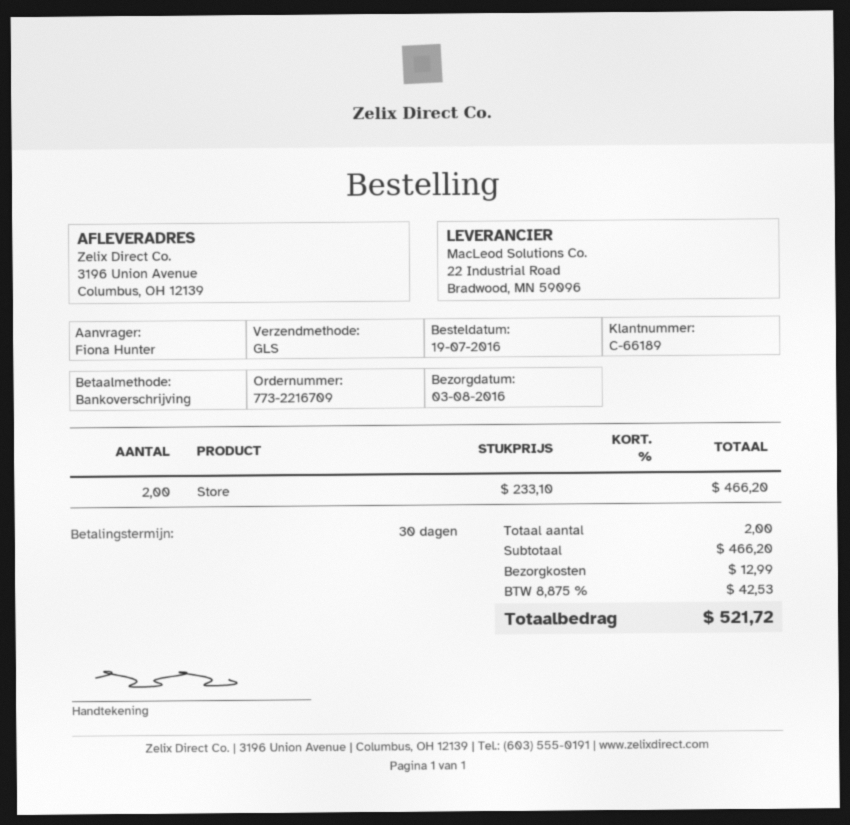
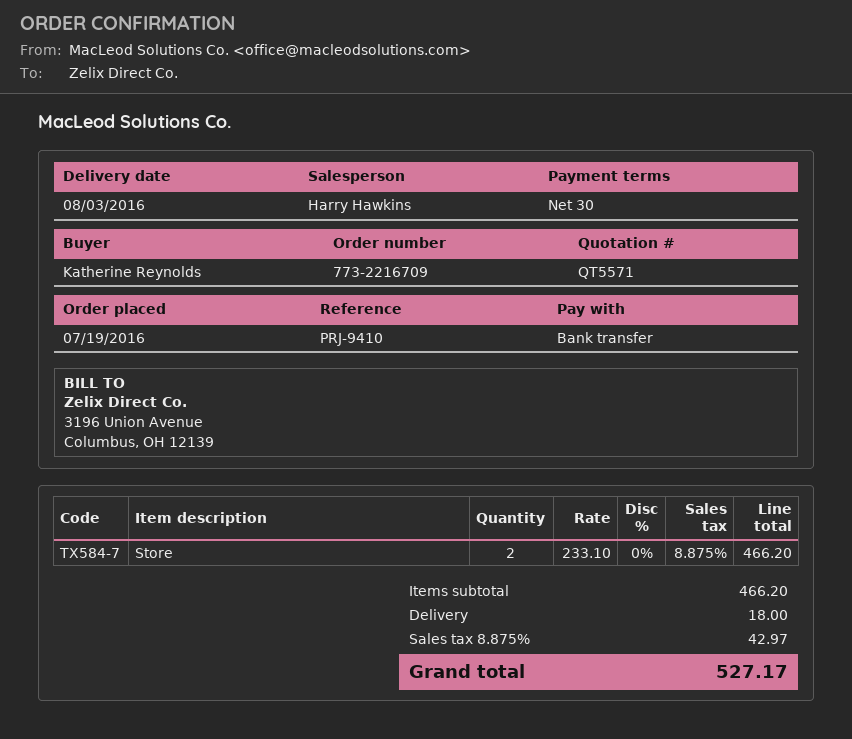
ordered by: Fiona Hunter -> Katherine Reynolds
shipping: 12.99 -> 18.00
tax: 8.875% = 42.53 -> 8.875% = 42.97
total: 521.72 -> 527.17

